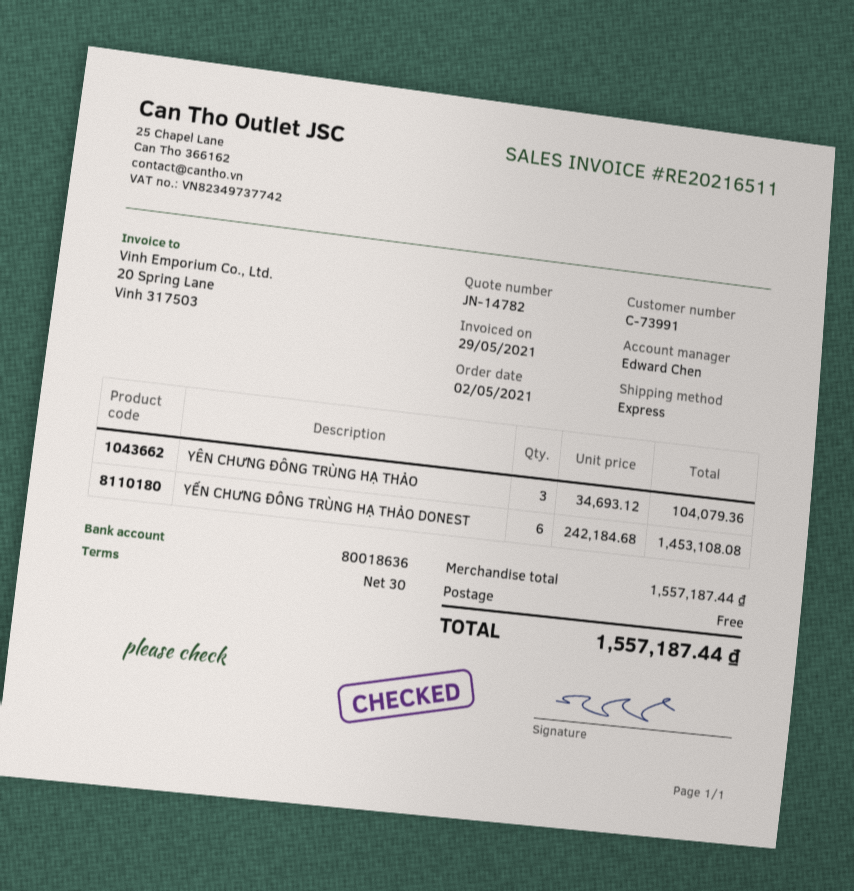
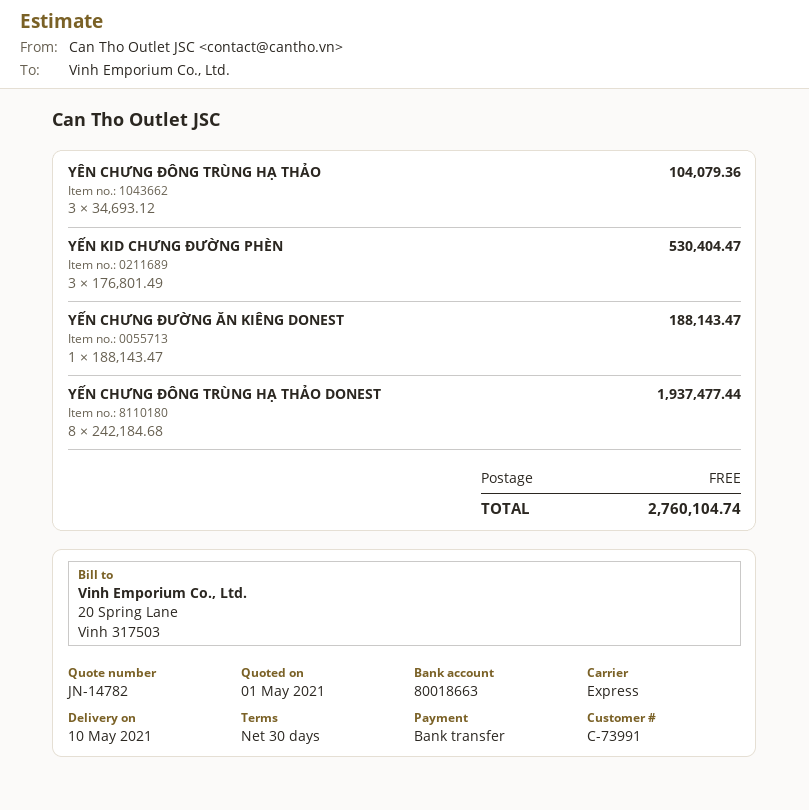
bank account: 80018636 -> 80018663
YẾN CHƯNG ĐÔNG TRÙNG HẠ THẢO DONEST: 6 x 242184.68 = 1453108.08 -> 8 x 242184.68 = 1937477.44
YẾN KID CHƯNG ĐƯỜNG PHÈN: none -> 3 x 176801.49 = 530404.47
YẾN CHƯNG ĐƯỜNG ĂN KIÊNG DONEST: none -> 1 x 188143.47 = 188143.47
total: 1557187.44 -> 2760104.74

